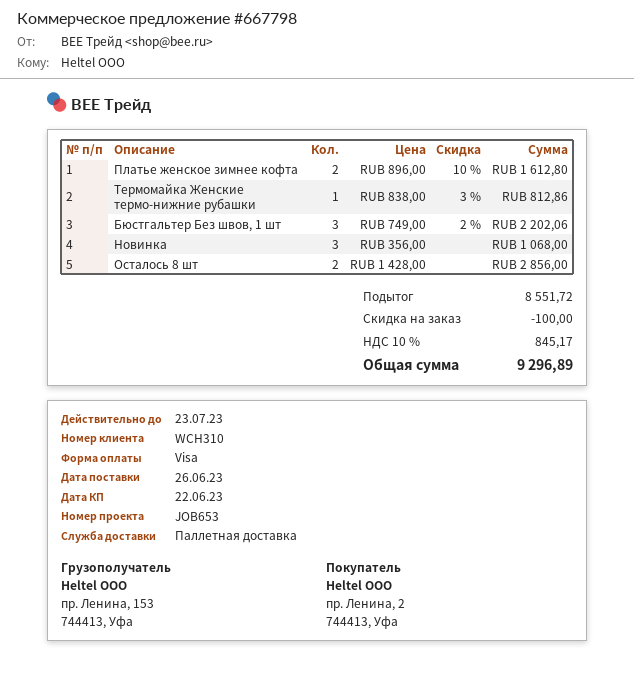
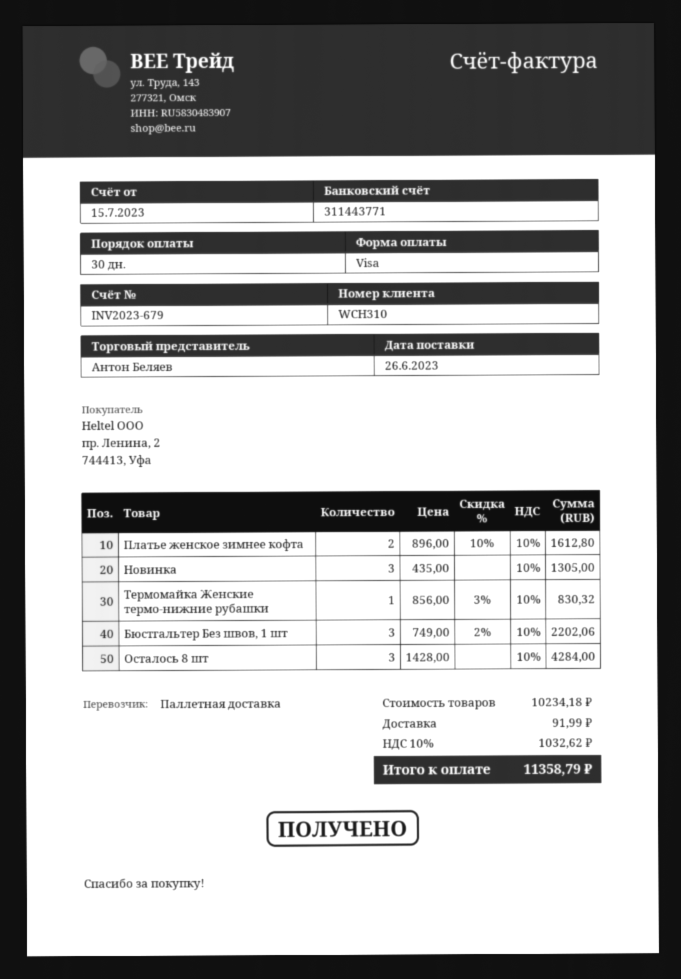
Термомайка Женские термо-нижние рубашки: 1 x 838.00 - 3% = 812.86 -> 1 x 856.00 - 3% = 830.32
Новинка: 3 x 356.00 = 1068.00 -> 3 x 435.00 = 1305.00
Осталось 8 шт: 2 x 1428.00 = 2856.00 -> 3 x 1428.00 = 4284.00
subtotal: 8551.72 -> 10234.18
discount: 100.00 -> none
shipping: none -> 91.99
tax: 10% = 845.17 -> 10% = 1032.62
total: 9296.89 -> 11358.79

